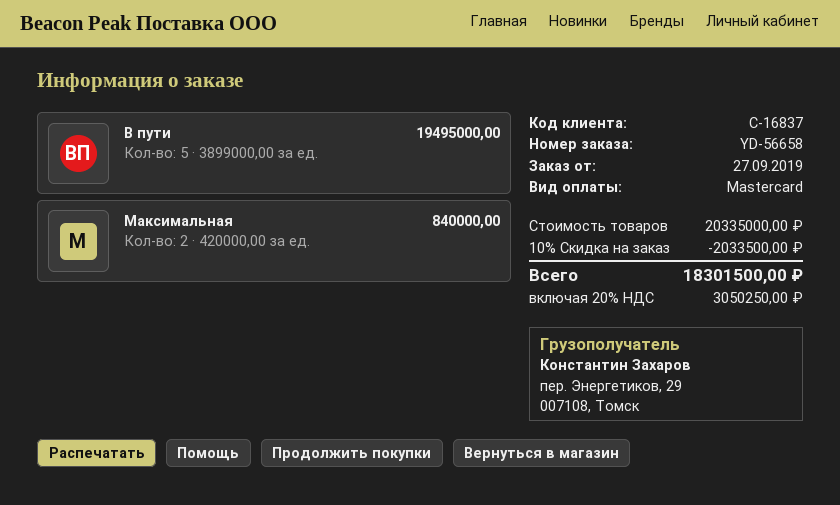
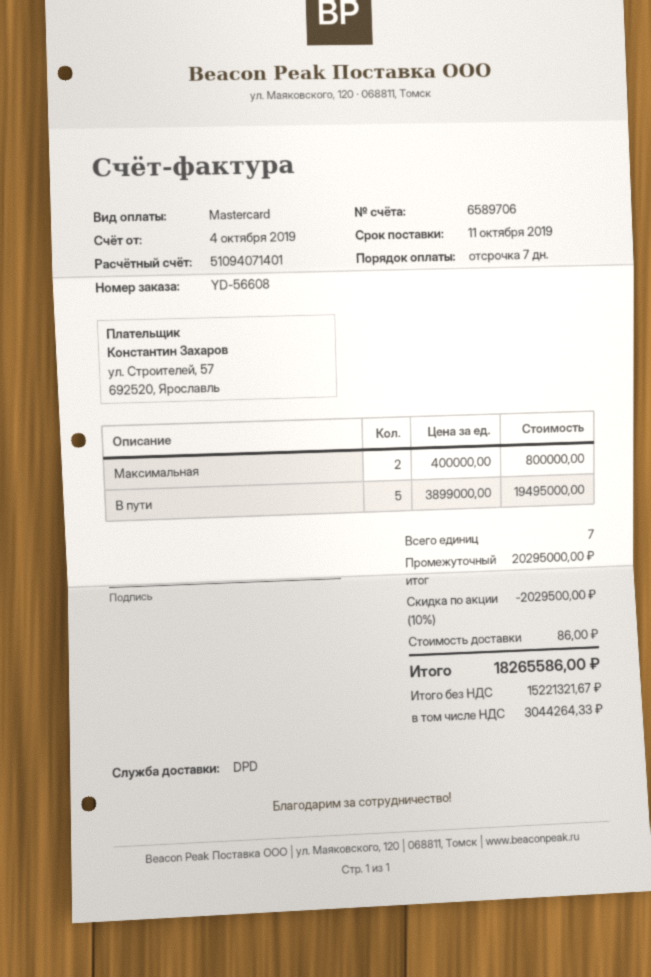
order number: YD-56658 -> YD-56608
Максимальная: 2 x 420000.00 = 840000.00 -> 2 x 400000.00 = 800000.00
subtotal: 20335000.00 -> 20295000.00
discount: 10% = 2033500.00 -> 10% = 2029500.00
shipping: none -> 86.00
tax: 3050250.00 -> 3044264.33
total: 18301500.00 -> 18265586.00

